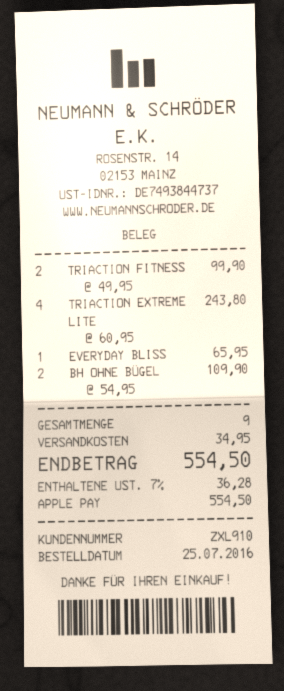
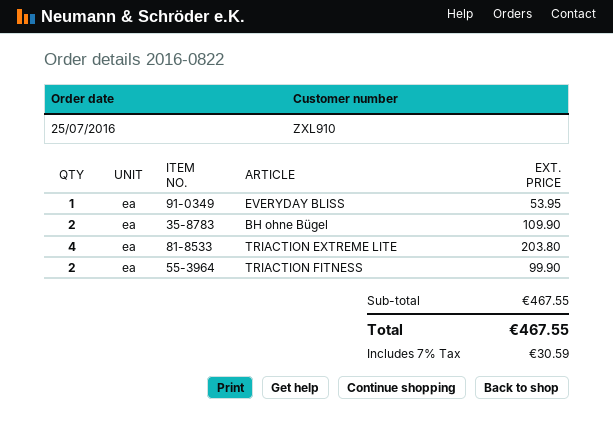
TRIACTION EXTREME LITE: 4 for 243.80 -> 4 for 203.80
EVERYDAY BLISS: 1 for 65.95 -> 1 for 53.95
shipping: 34.95 -> none
tax: 7% = 36.28 -> 7% = 30.59
total: 554.50 -> 467.55

